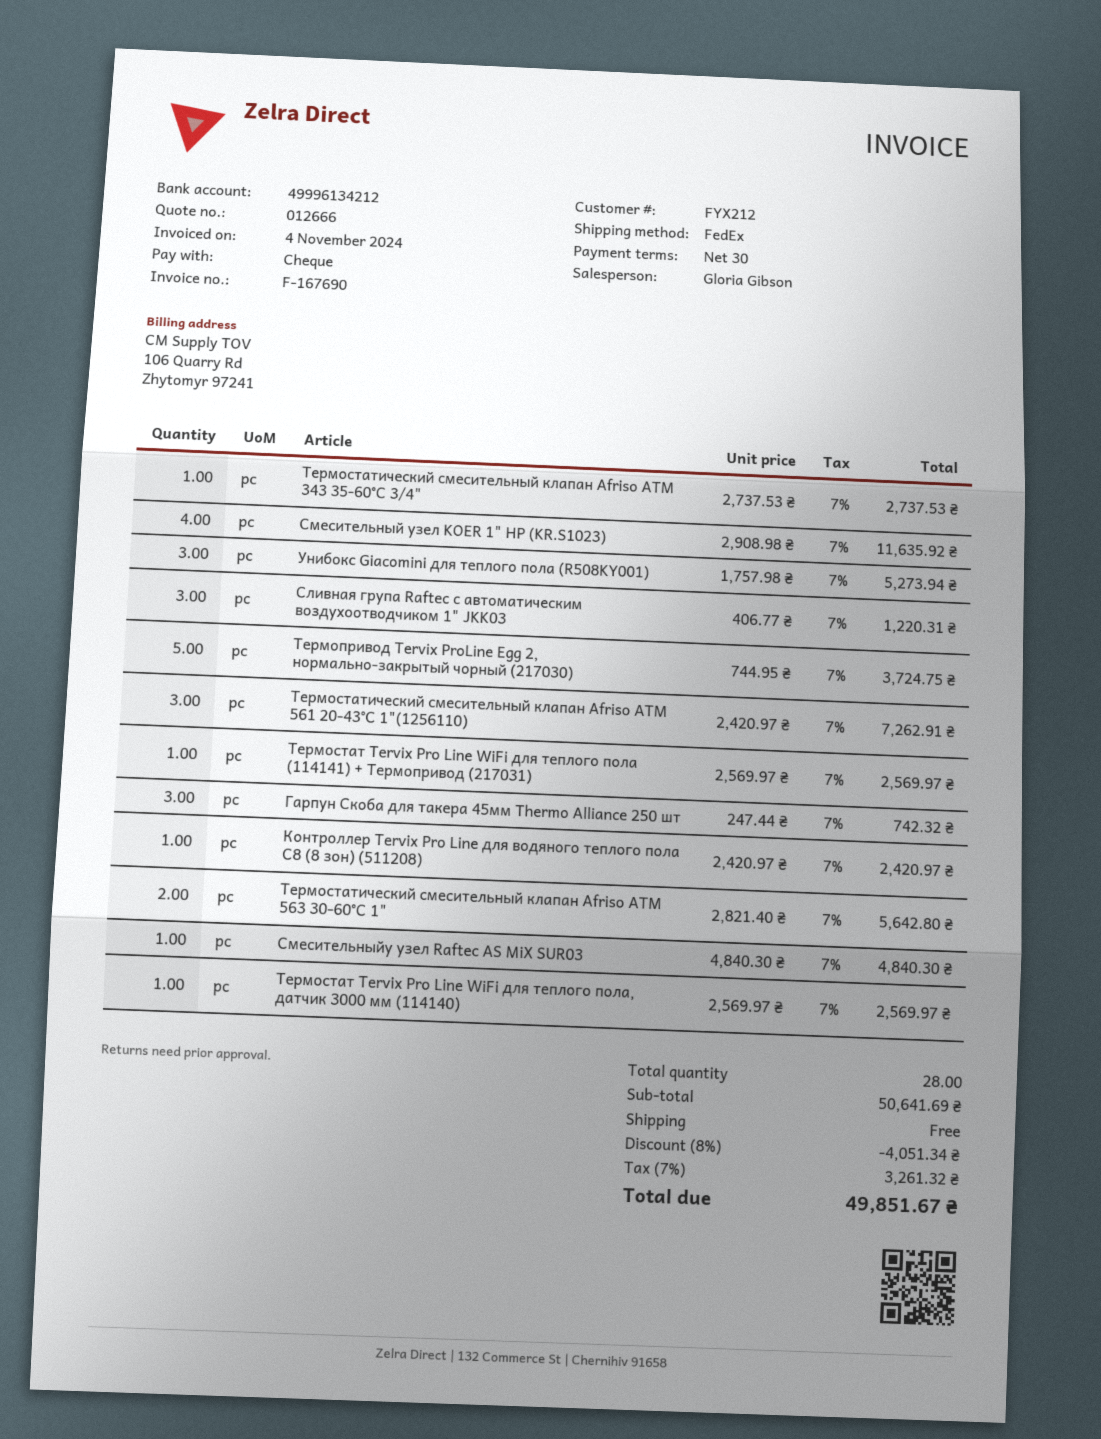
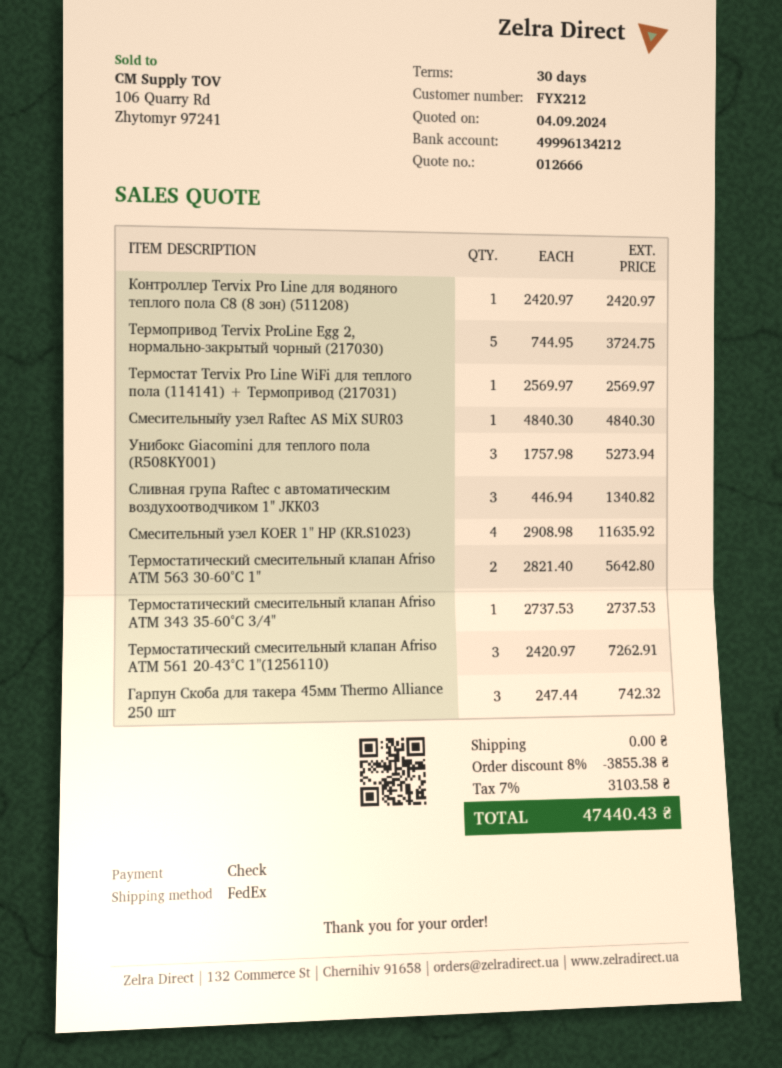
Сливная група Raftec с автоматическим воздухоотводчиком 1" JKK03: 3 x 406.77 = 1220.31 -> 3 x 446.94 = 1340.82
Термостат Tervix Pro Line WiFi для теплого пола, датчик 3000 мм (114140): 1 x 2569.97 = 2569.97 -> none
discount: 8% = 4051.34 -> 8% = 3855.38
tax: 7% = 3261.32 -> 7% = 3103.58
total: 49851.67 -> 47440.43

